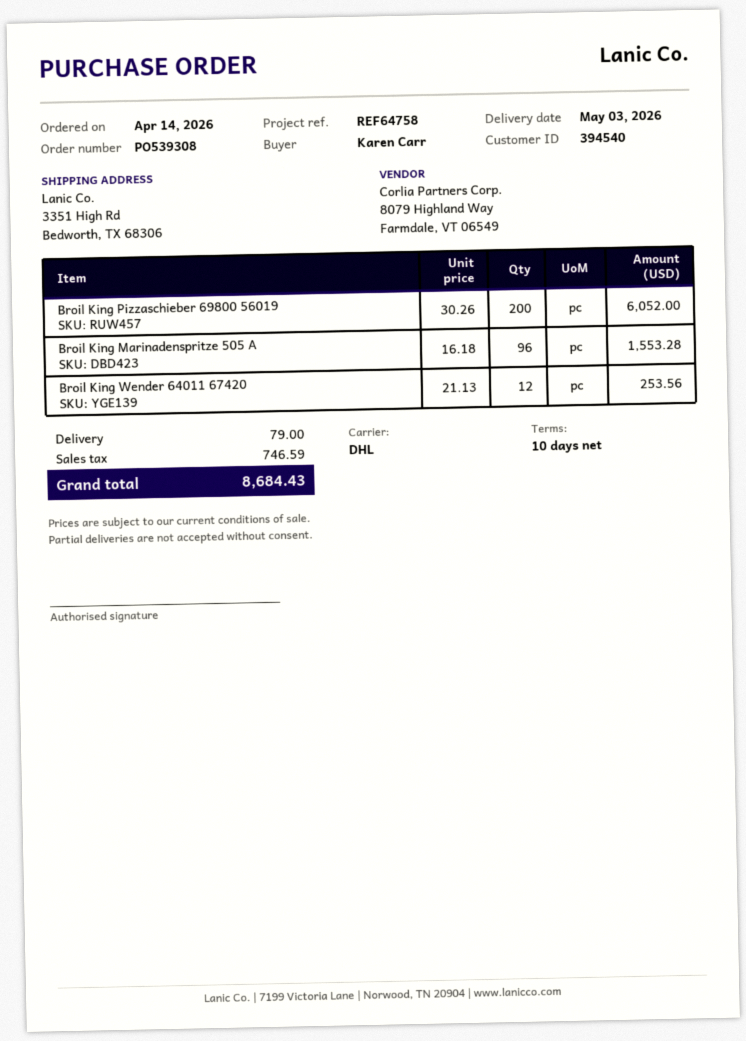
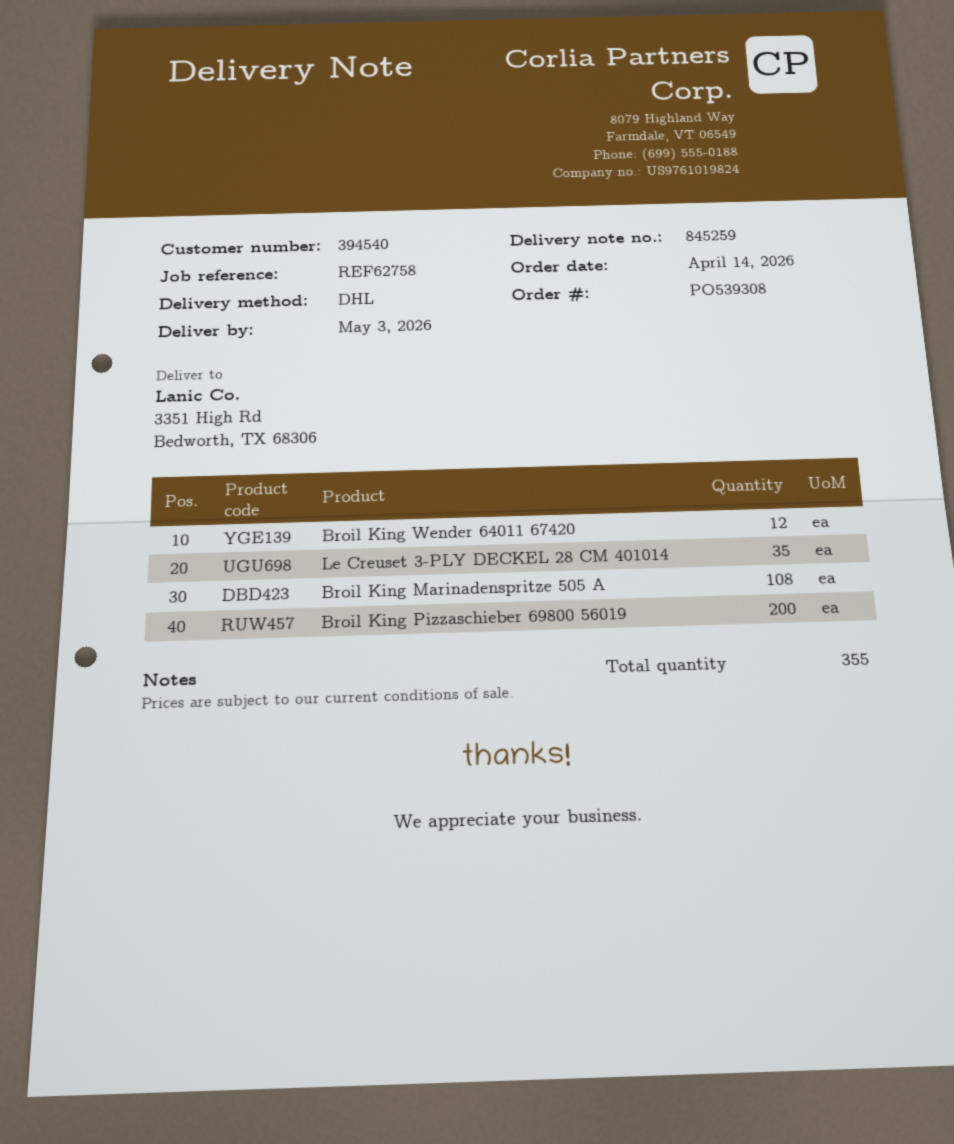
reference: REF64758 -> REF62758
Broil King Marinadenspritze 505 A: 96 -> 108
Le Creuset 3-PLY DECKEL 28 CM 401014: none -> 35

